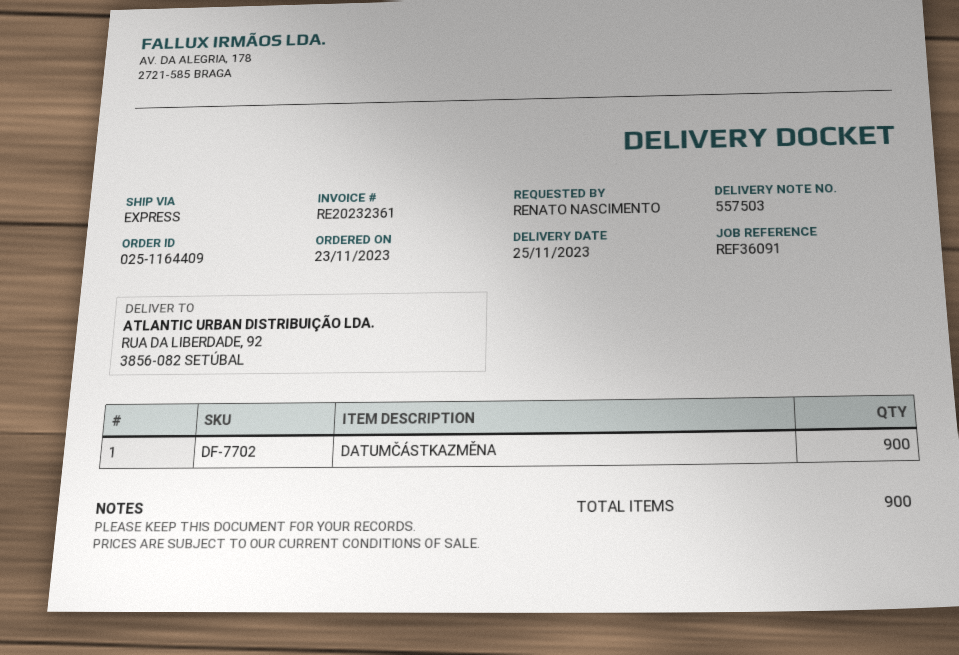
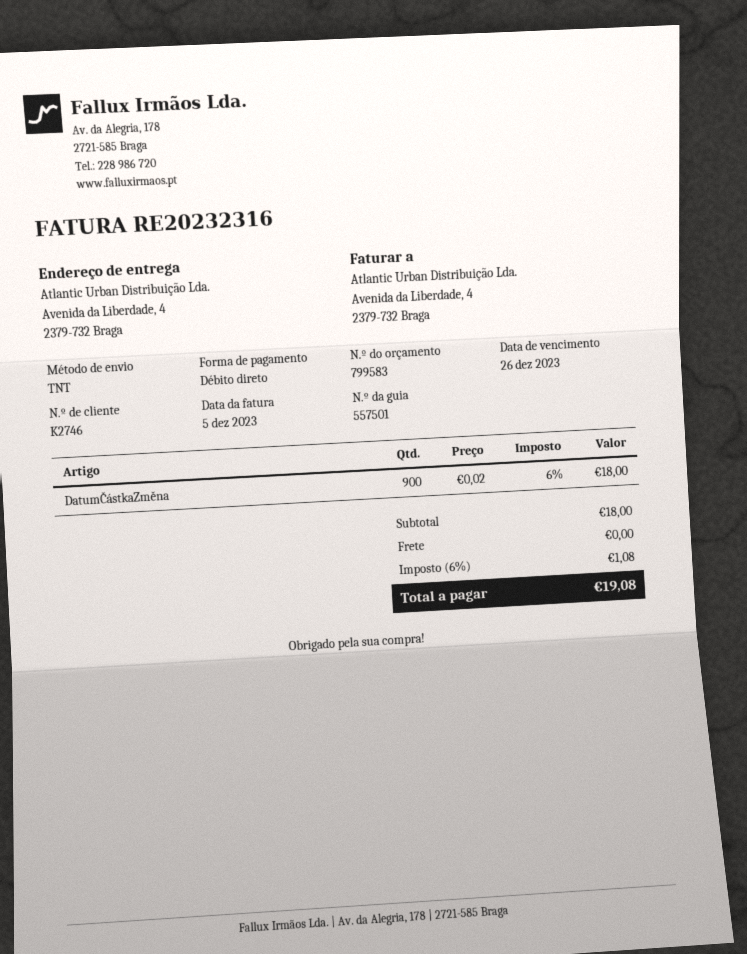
delivery note number: 557503 -> 557501
invoice number: RE20232361 -> RE20232316
shipping method: express -> TNT
ship to: RUA DA LIBERDADE, 92, 3856-082 SETÚBAL -> Avenida da Liberdade, 4, 2379-732 Braga

